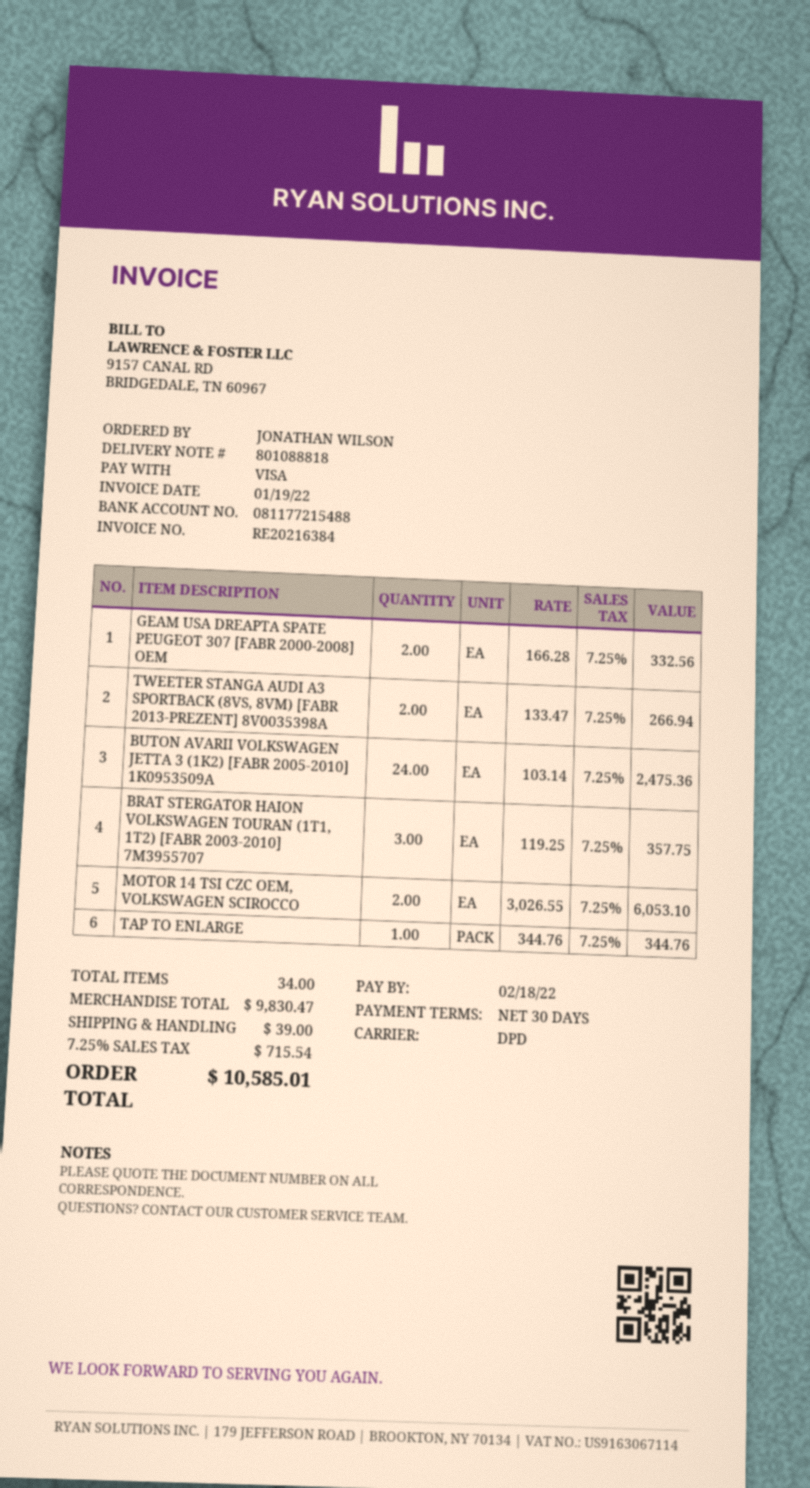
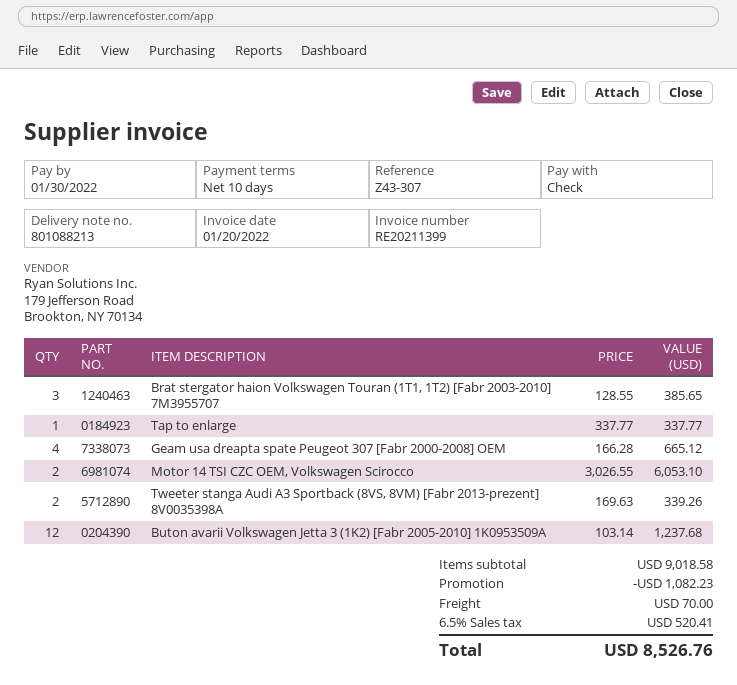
delivery note number: 801088818 -> 801088213
invoice number: RE20216384 -> RE20211399
invoice date: 2022-01-19 -> 2022-01-20
payment terms: 30 days -> 10 days
due date: 2022-02-18 -> 2022-01-30
payment method: Visa -> cheque
GEAM USA DREAPTA SPATE PEUGEOT 307 [FABR 2000-2008] OEM: 2 x 166.28 = 332.56 -> 4 x 166.28 = 665.12
TWEETER STANGA AUDI A3 SPORTBACK (8VS, 8VM) [FABR 2013-PREZENT] 8V0035398A: 2 x 133.47 = 266.94 -> 2 x 169.63 = 339.26
BUTON AVARII VOLKSWAGEN JETTA 3 (1K2) [FABR 2005-2010] 1K0953509A: 24 x 103.14 = 2475.36 -> 12 x 103.14 = 1237.68
BRAT STERGATOR HAION VOLKSWAGEN TOURAN (1T1, 1T2) [FABR 2003-2010] 7M3955707: 3 x 119.25 = 357.75 -> 3 x 128.55 = 385.65
TAP TO ENLARGE: 1 x 344.76 = 344.76 -> 1 x 337.77 = 337.77
subtotal: 9830.47 -> 9018.58
discount: none -> 1082.23
shipping: 39.00 -> 70.00
tax: 7.25% = 715.54 -> 6.5% = 520.41
total: 10585.01 -> 8526.76

